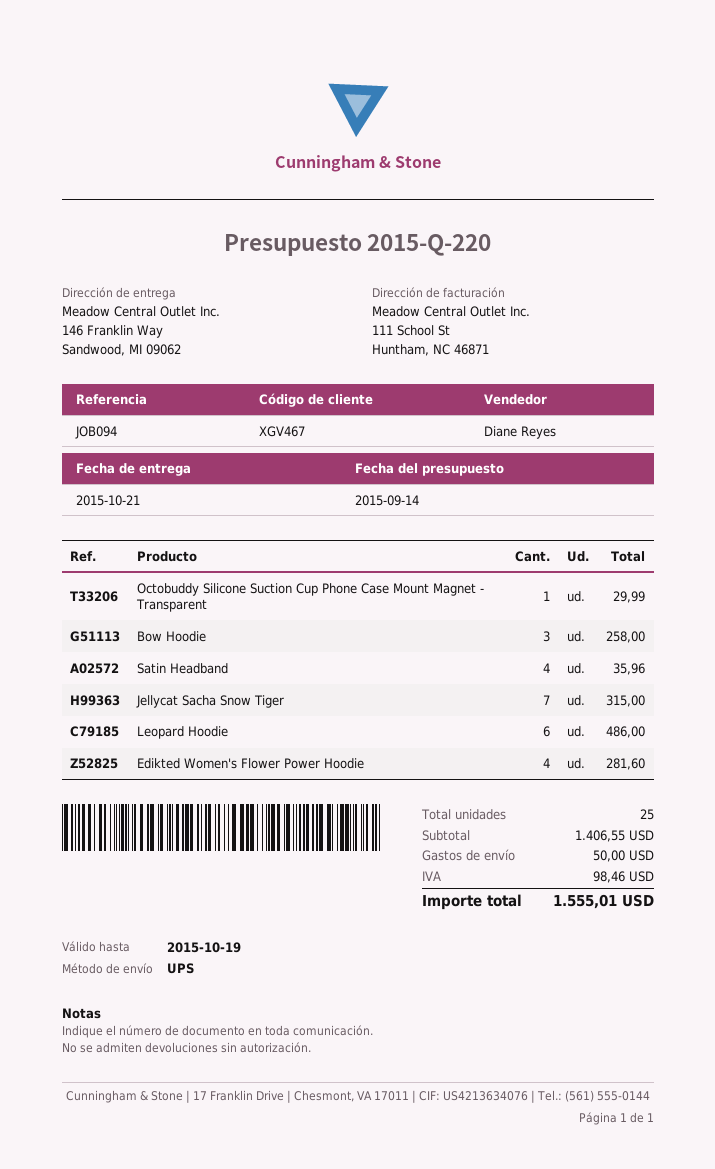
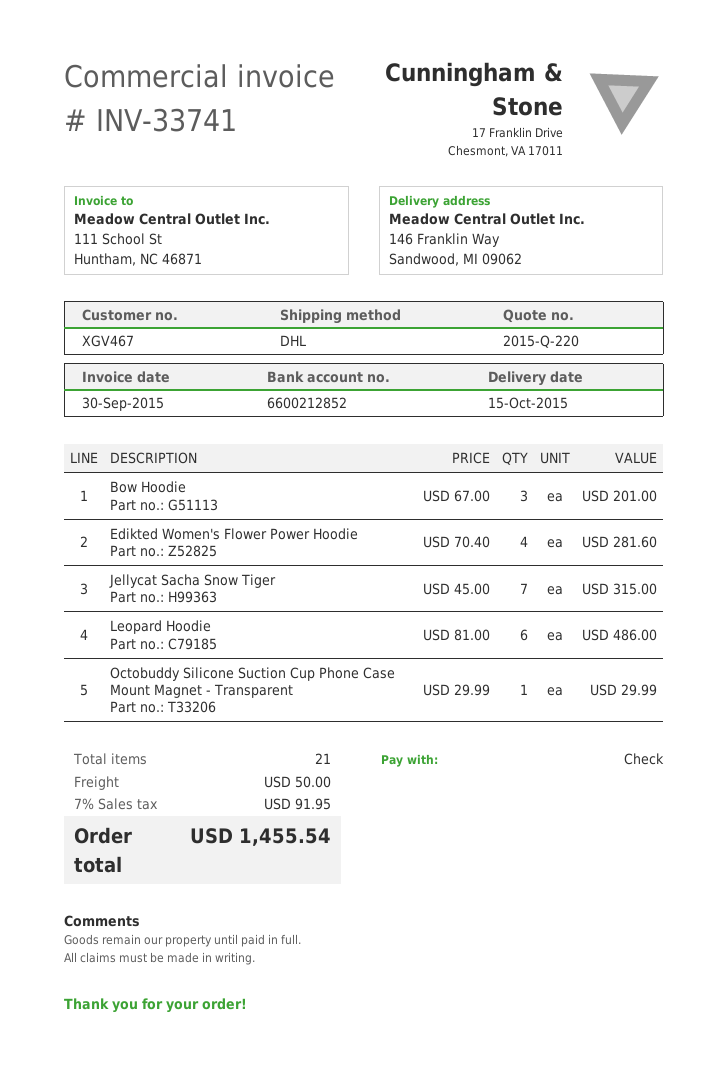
delivery date: 2015-10-21 -> 2015-10-15
shipping method: UPS -> DHL
Bow Hoodie: 3 for 258.00 -> 3 for 201.00
Satin Headband: 4 for 35.96 -> none
total quantity: 25 -> 21
tax: 98.46 -> 91.95
total: 1555.01 -> 1455.54

